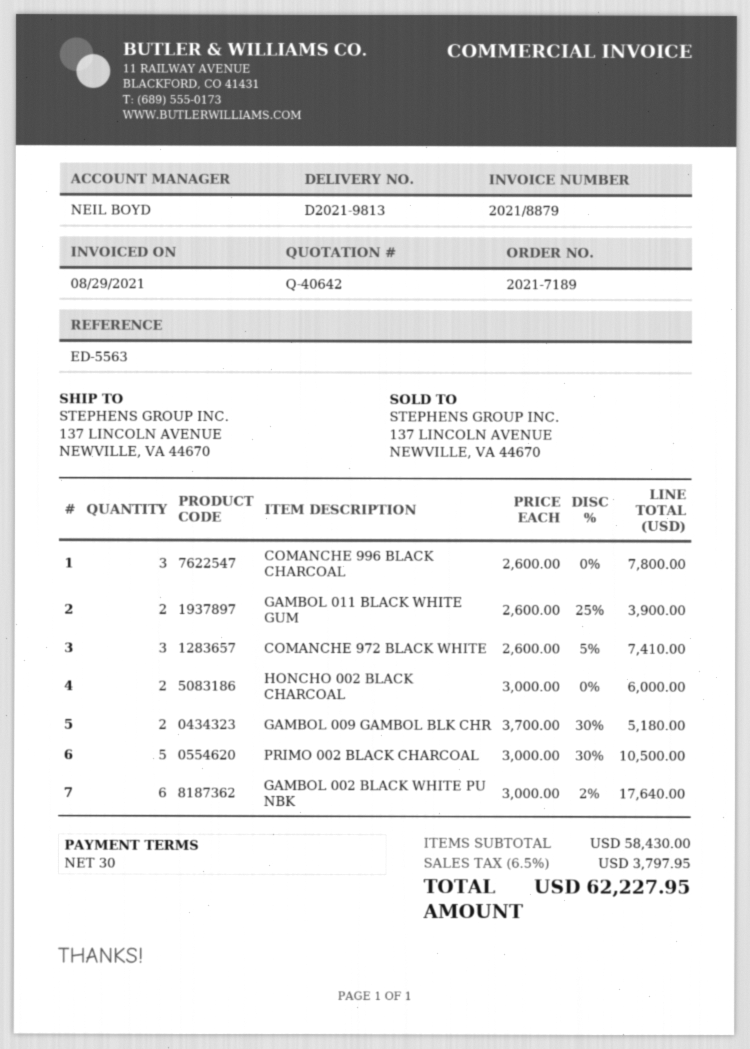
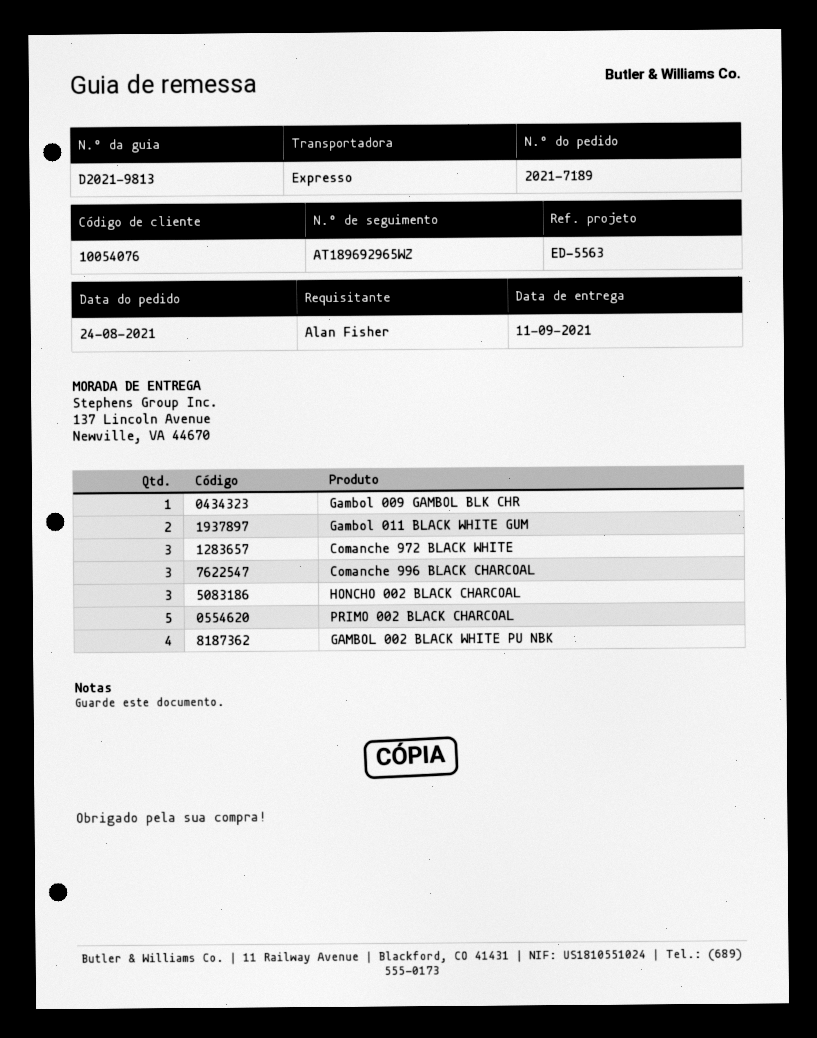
HONCHO 002 BLACK CHARCOAL: 2 -> 3
GAMBOL 009 GAMBOL BLK CHR: 2 -> 1
GAMBOL 002 BLACK WHITE PU NBK: 6 -> 4

